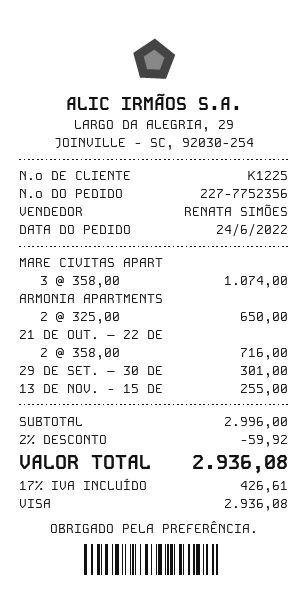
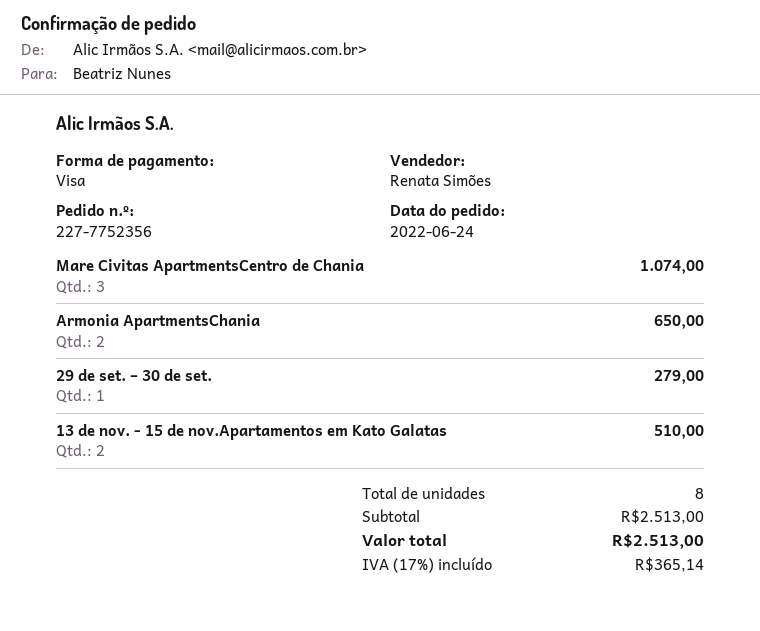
21 DE OUT. – 22 DE: 2 for 716.00 -> none
29 DE SET. – 30 DE: 1 for 301.00 -> 1 for 279.00
13 DE NOV. - 15 DE: 1 for 255.00 -> 2 for 510.00
subtotal: 2996.00 -> 2513.00
discount: 2% = 59.92 -> none
tax: 17% = 426.61 -> 17% = 365.14
total: 2936.08 -> 2513.00

